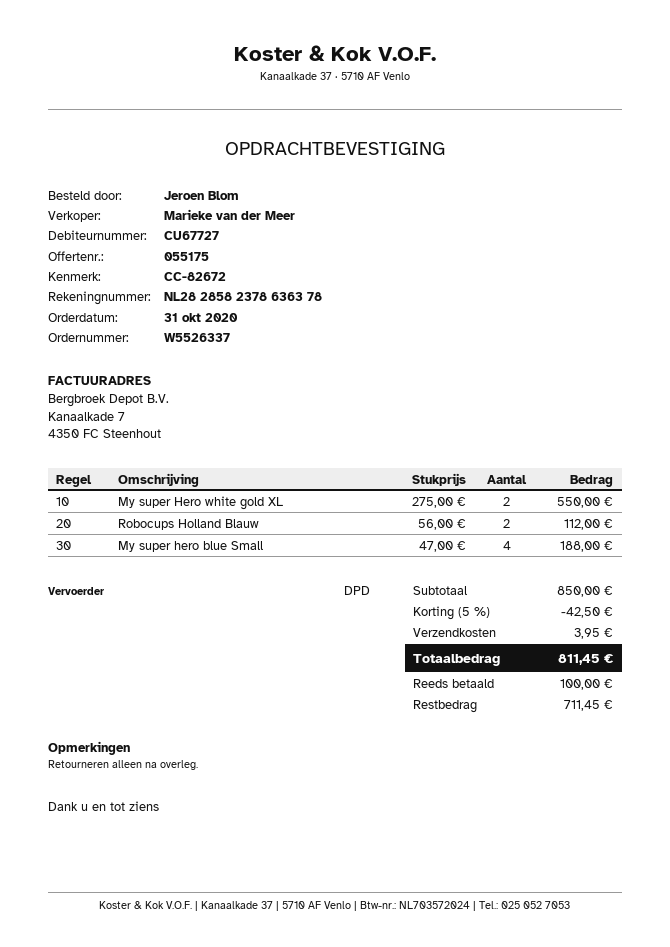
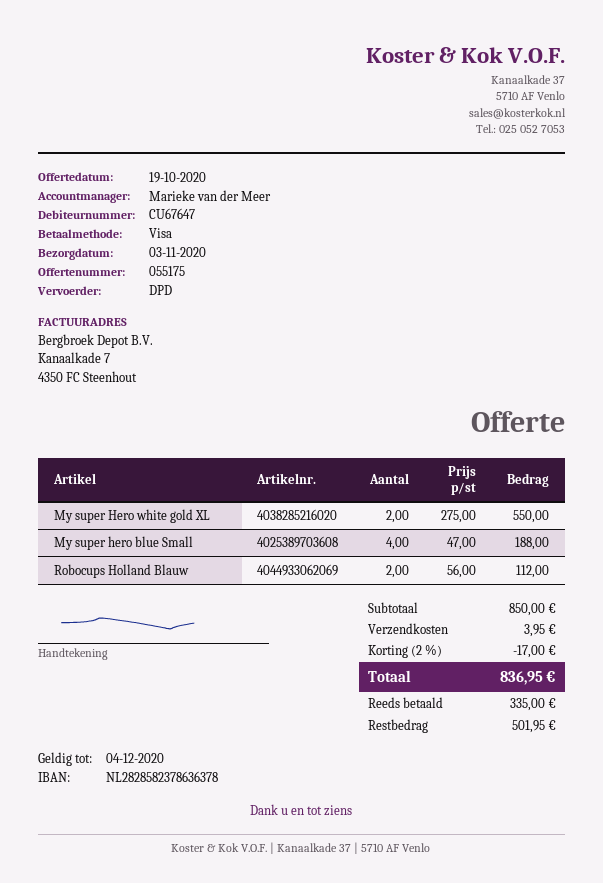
customer number: CU67727 -> CU67647
discount: 5% = 42.50 -> 2% = 17.00
total: 811.45 -> 836.95
deposit: 100.00 -> 335.00
balance: 711.45 -> 501.95

